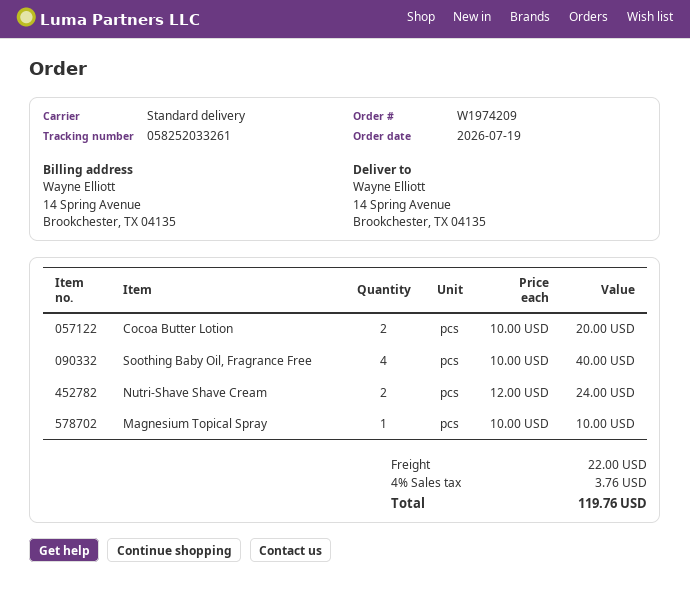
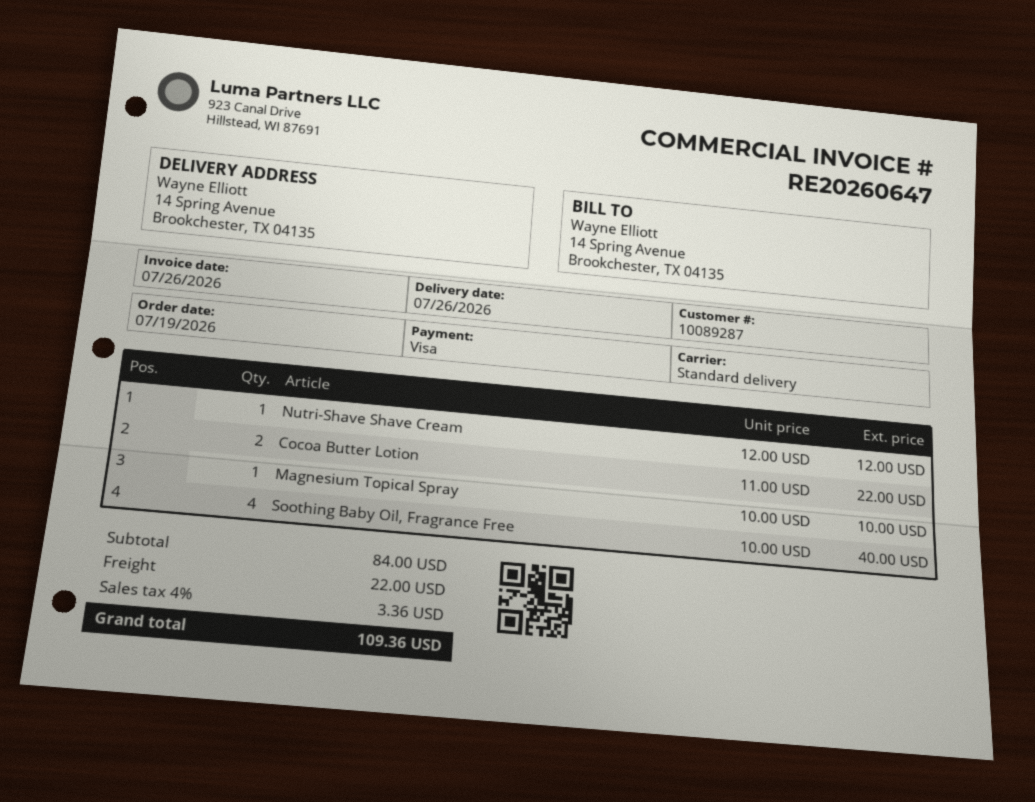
Cocoa Butter Lotion: 2 x 10.00 = 20.00 -> 2 x 11.00 = 22.00
Nutri-Shave Shave Cream: 2 x 12.00 = 24.00 -> 1 x 12.00 = 12.00
tax: 4% = 3.76 -> 4% = 3.36
total: 119.76 -> 109.36

